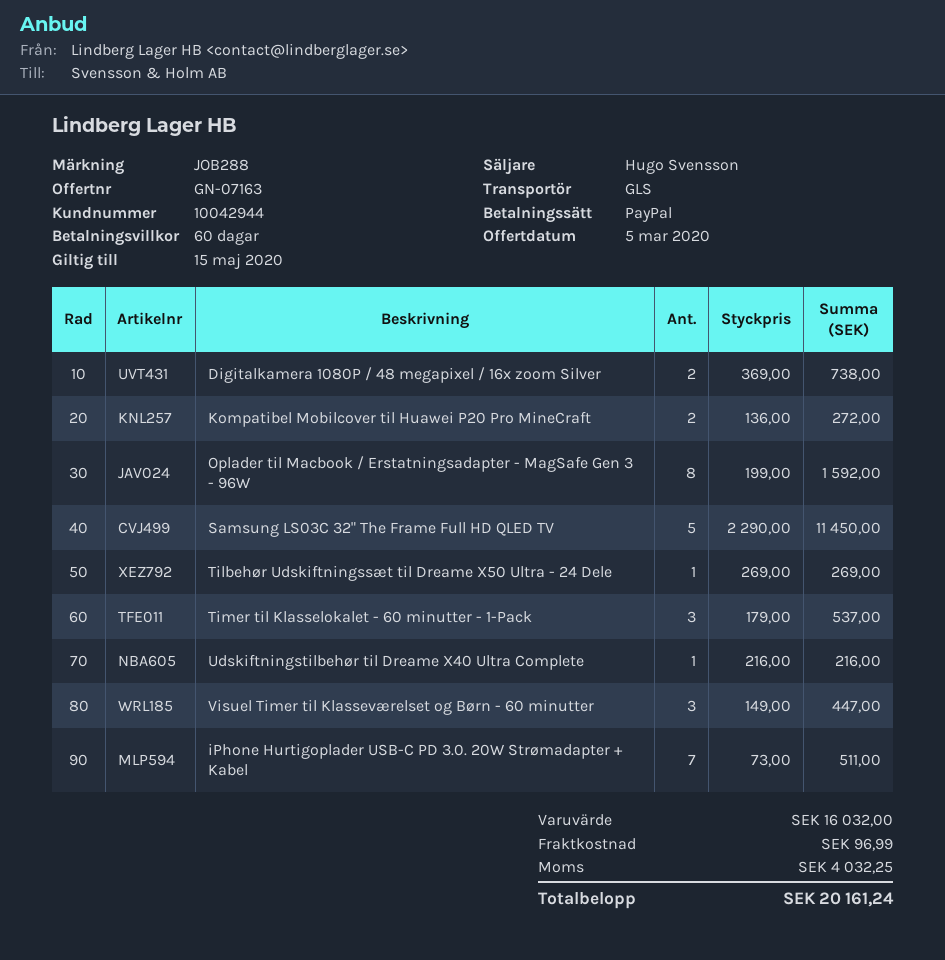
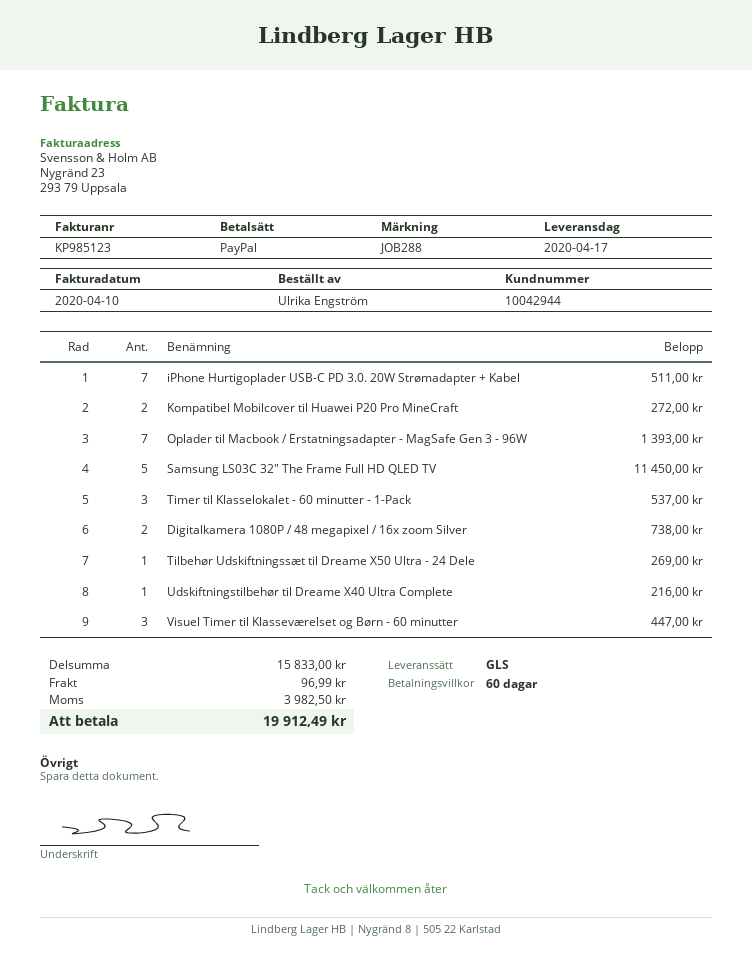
Oplader til Macbook / Erstatningsadapter - MagSafe Gen 3 - 96W: 8 for 1592.00 -> 7 for 1393.00
subtotal: 16032.00 -> 15833.00
tax: 4032.25 -> 3982.50
total: 20161.24 -> 19912.49

